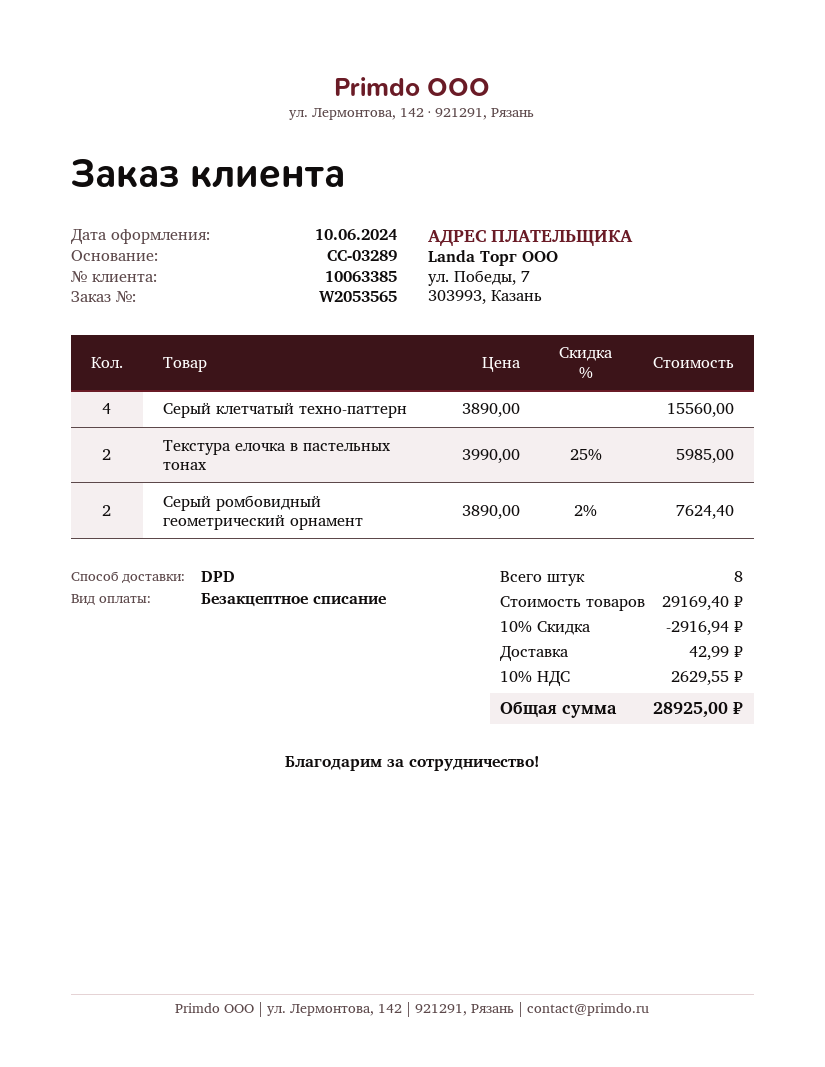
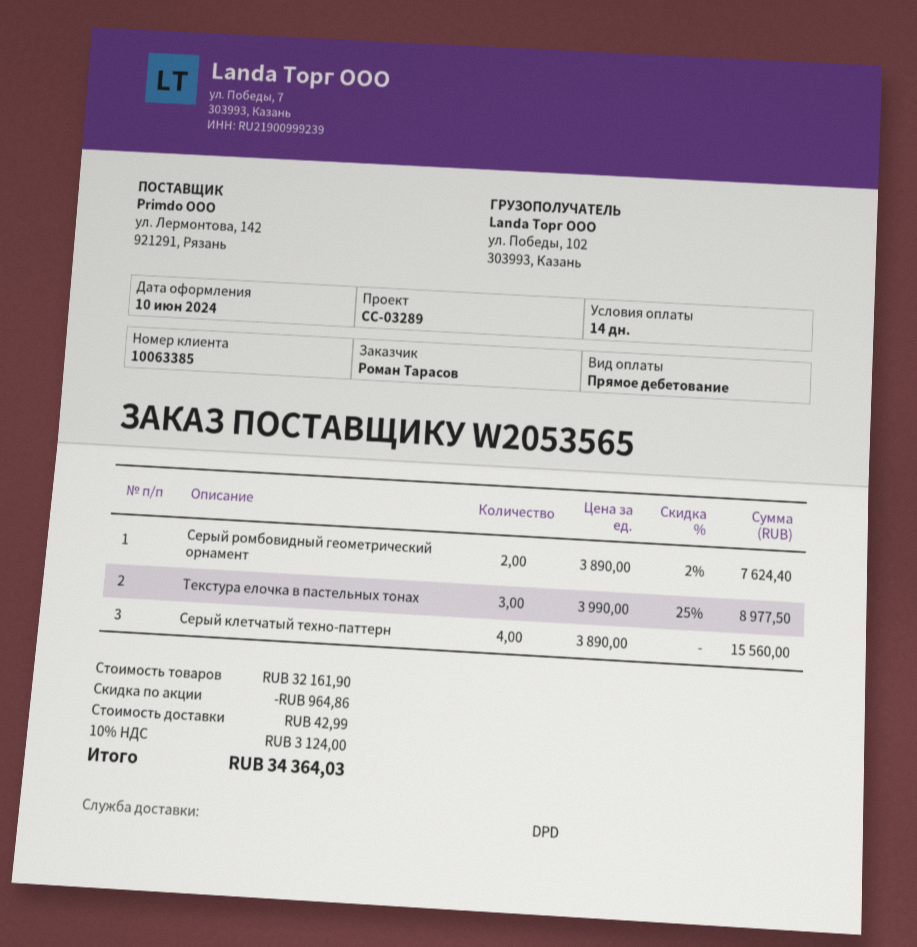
Текстура елочка в пастельных тонах: 2 x 3990.00 - 25% = 5985.00 -> 3 x 3990.00 - 25% = 8977.50
subtotal: 29169.40 -> 32161.90
discount: 2916.94 -> 964.86
tax: 10% = 2629.55 -> 10% = 3124.00
total: 28925.00 -> 34364.03

